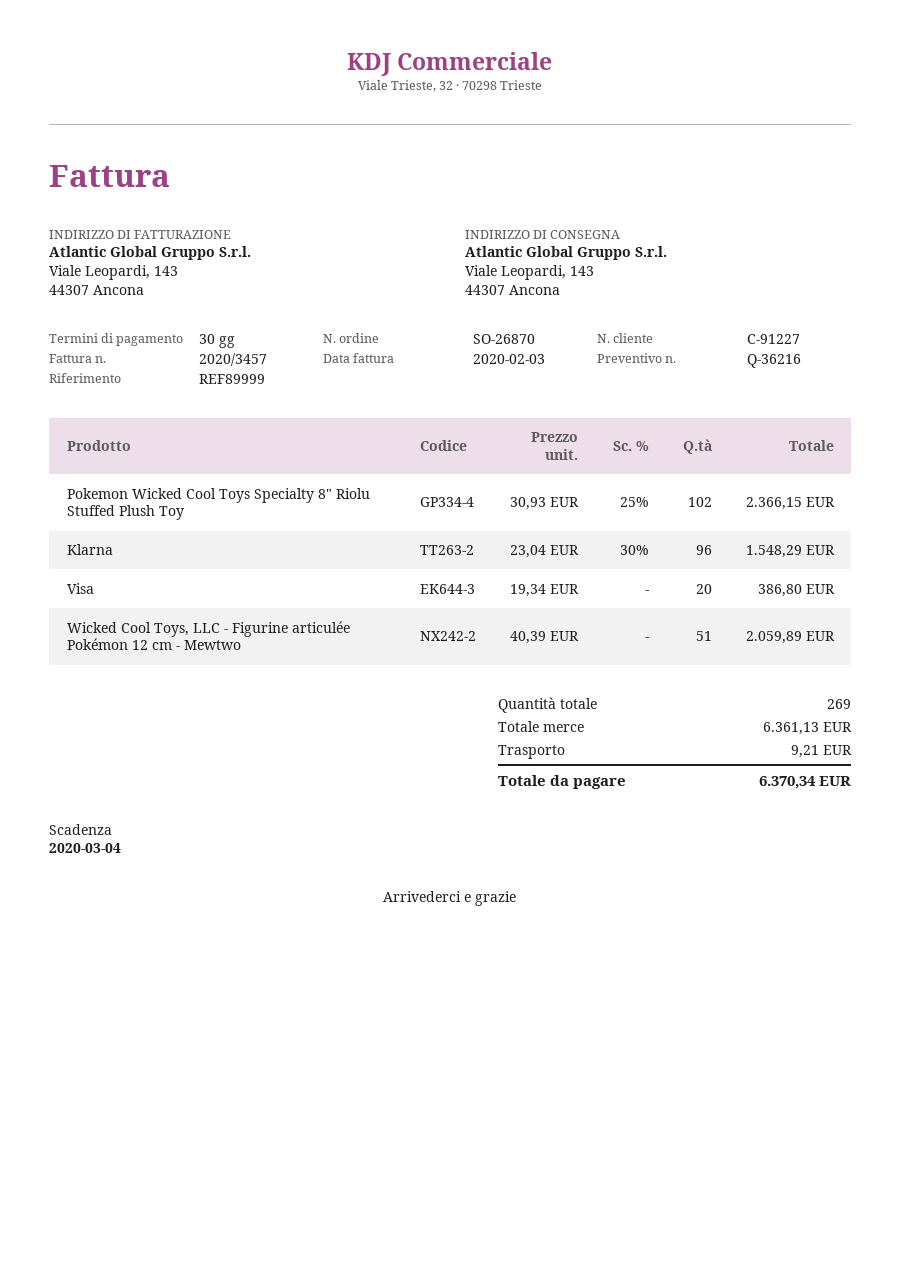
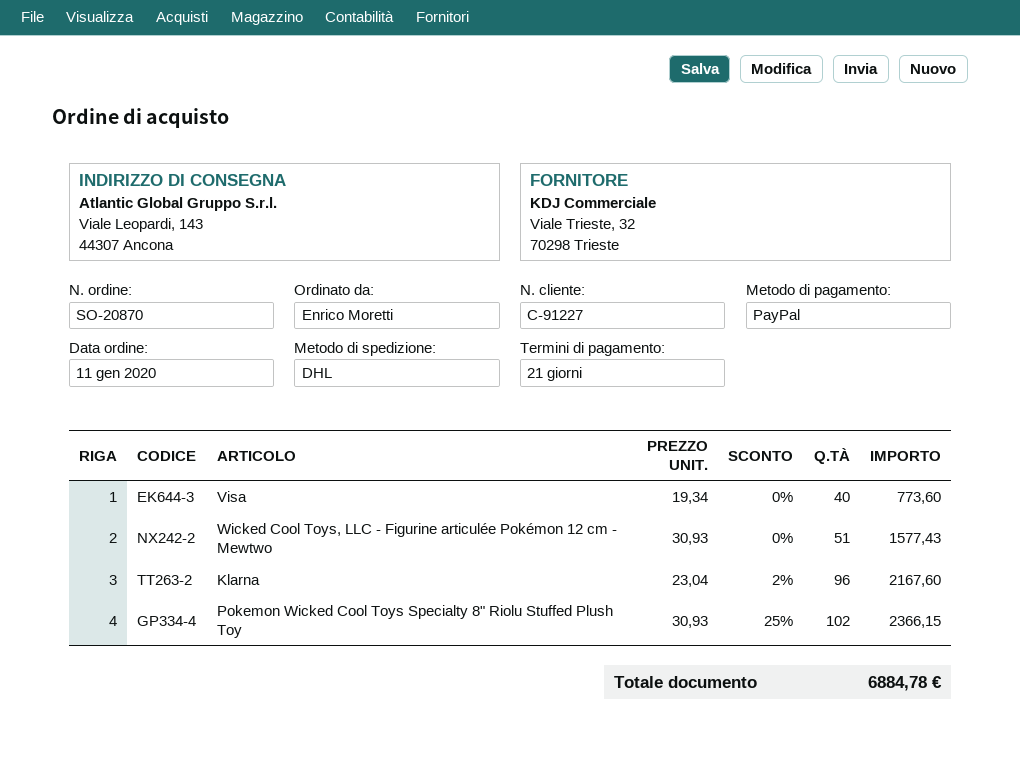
order number: SO-26870 -> SO-20870
payment terms: 30 days -> 21 days
Klarna: 96 x 23.04 - 30% = 1548.29 -> 96 x 23.04 - 2% = 2167.60
Visa: 20 x 19.34 = 386.80 -> 40 x 19.34 = 773.60
Wicked Cool Toys, LLC - Figurine articulée Pokémon 12 cm - Mewtwo: 51 x 40.39 = 2059.89 -> 51 x 30.93 = 1577.43
shipping: 9.21 -> none
total: 6370.34 -> 6884.78

